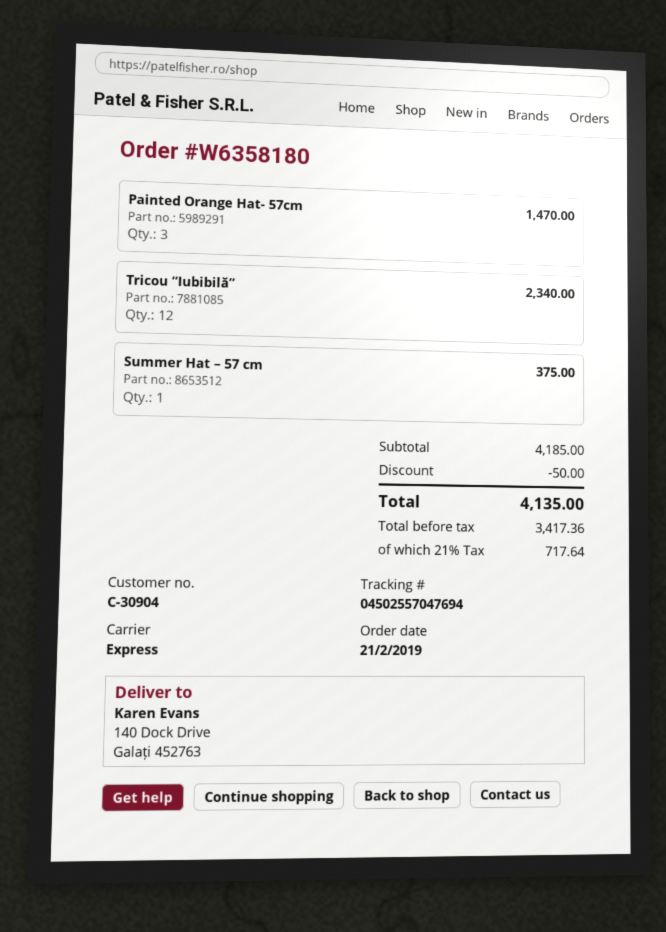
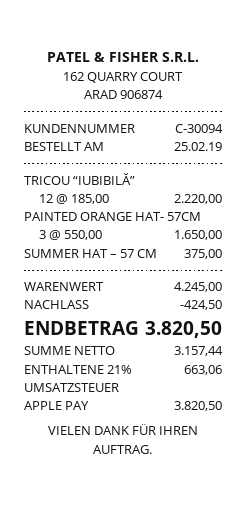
order date: 2019-02-21 -> 2019-02-25
customer number: C-30904 -> C-30094
Painted Orange Hat- 57cm: 3 for 1470.00 -> 3 for 1650.00
Tricou “Iubibilă”: 12 for 2340.00 -> 12 for 2220.00
subtotal: 4185.00 -> 4245.00
discount: 50.00 -> 424.50
net: 3417.36 -> 3157.44
tax: 21% = 717.64 -> 21% = 663.06
total: 4135.00 -> 3820.50

